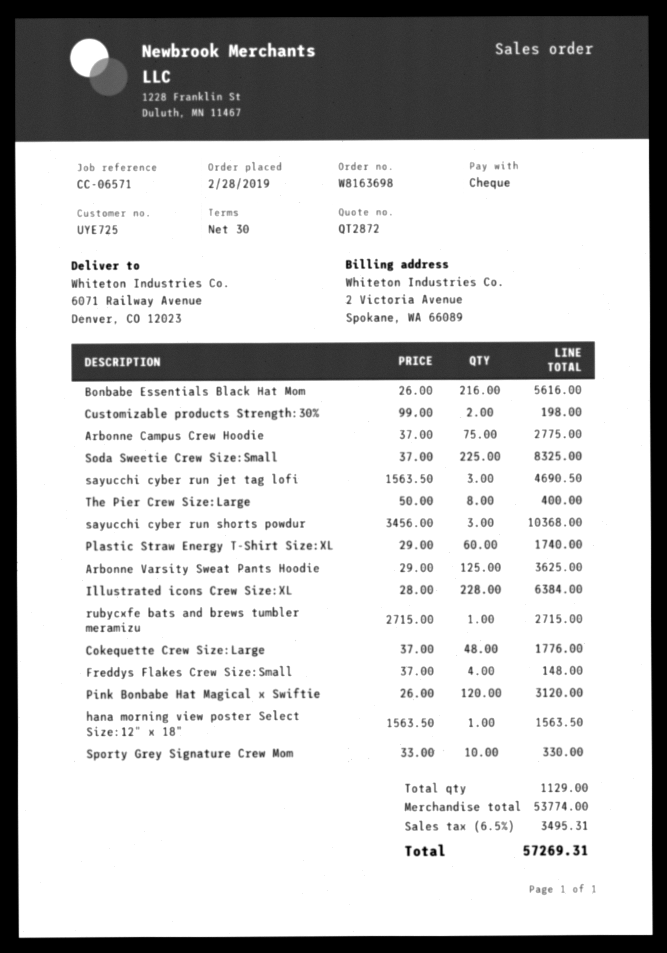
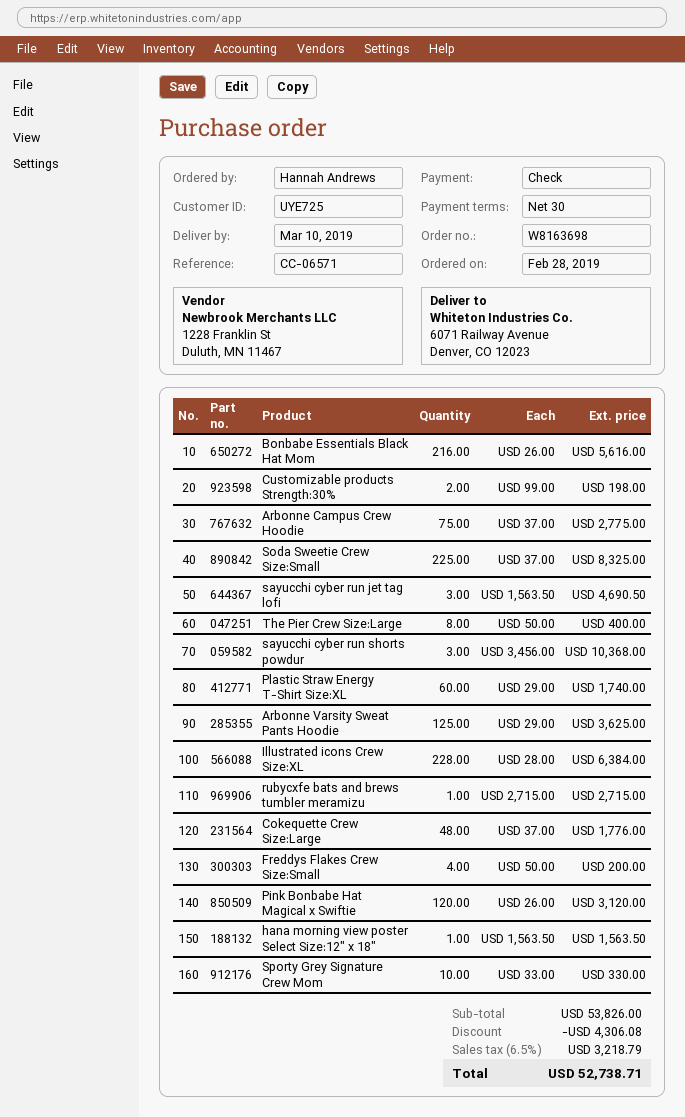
Freddys Flakes Crew Size:Small: 4 x 37.00 = 148.00 -> 4 x 50.00 = 200.00
subtotal: 53774.00 -> 53826.00
discount: none -> 4306.08
tax: 6.5% = 3495.31 -> 6.5% = 3218.79
total: 57269.31 -> 52738.71

